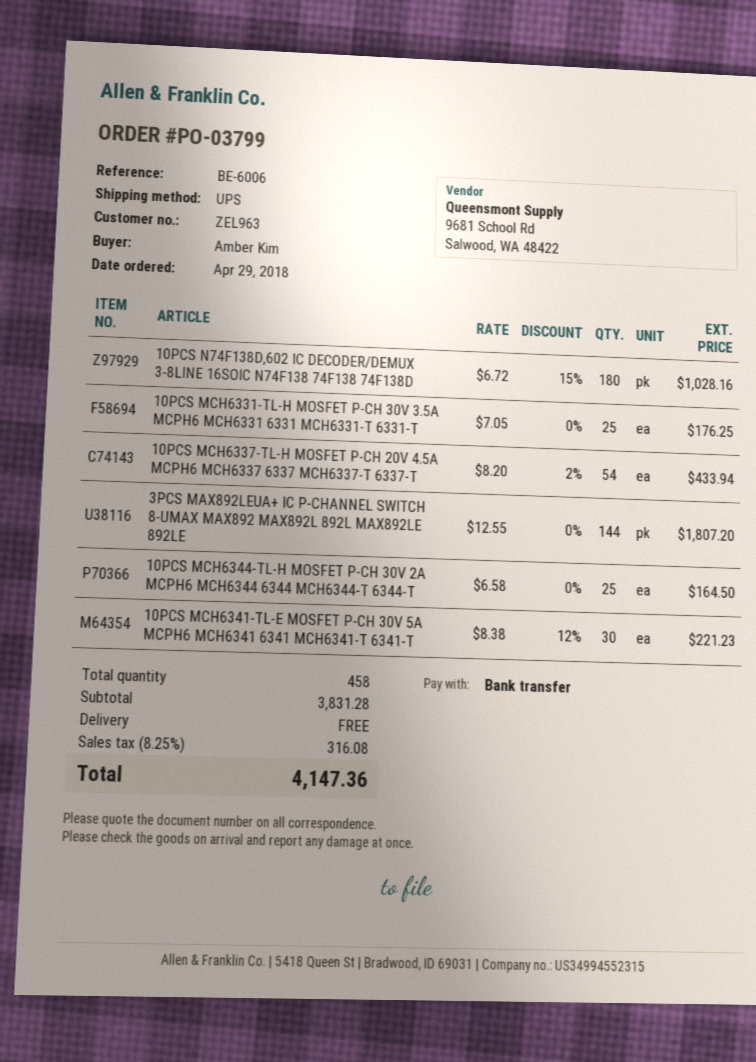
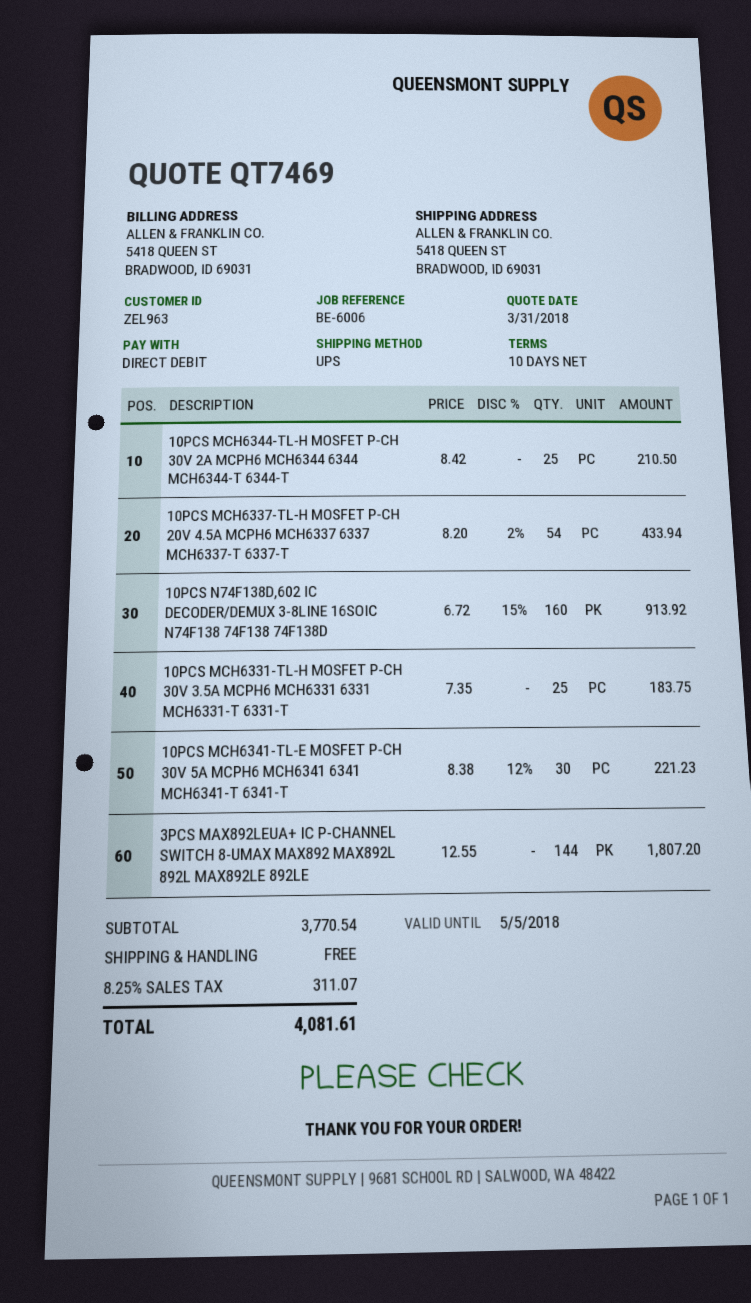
payment method: bank transfer -> direct debit
10PCS N74F138D,602 IC DECODER/DEMUX 3-8LINE 16SOIC N74F138 74F138 74F138D: 180 x 6.72 - 15% = 1028.16 -> 160 x 6.72 - 15% = 913.92
10PCS MCH6331-TL-H MOSFET P-CH 30V 3.5A MCPH6 MCH6331 6331 MCH6331-T 6331-T: 25 x 7.05 = 176.25 -> 25 x 7.35 = 183.75
10PCS MCH6344-TL-H MOSFET P-CH 30V 2A MCPH6 MCH6344 6344 MCH6344-T 6344-T: 25 x 6.58 = 164.50 -> 25 x 8.42 = 210.50
subtotal: 3831.28 -> 3770.54
tax: 8.25% = 316.08 -> 8.25% = 311.07
total: 4147.36 -> 4081.61

